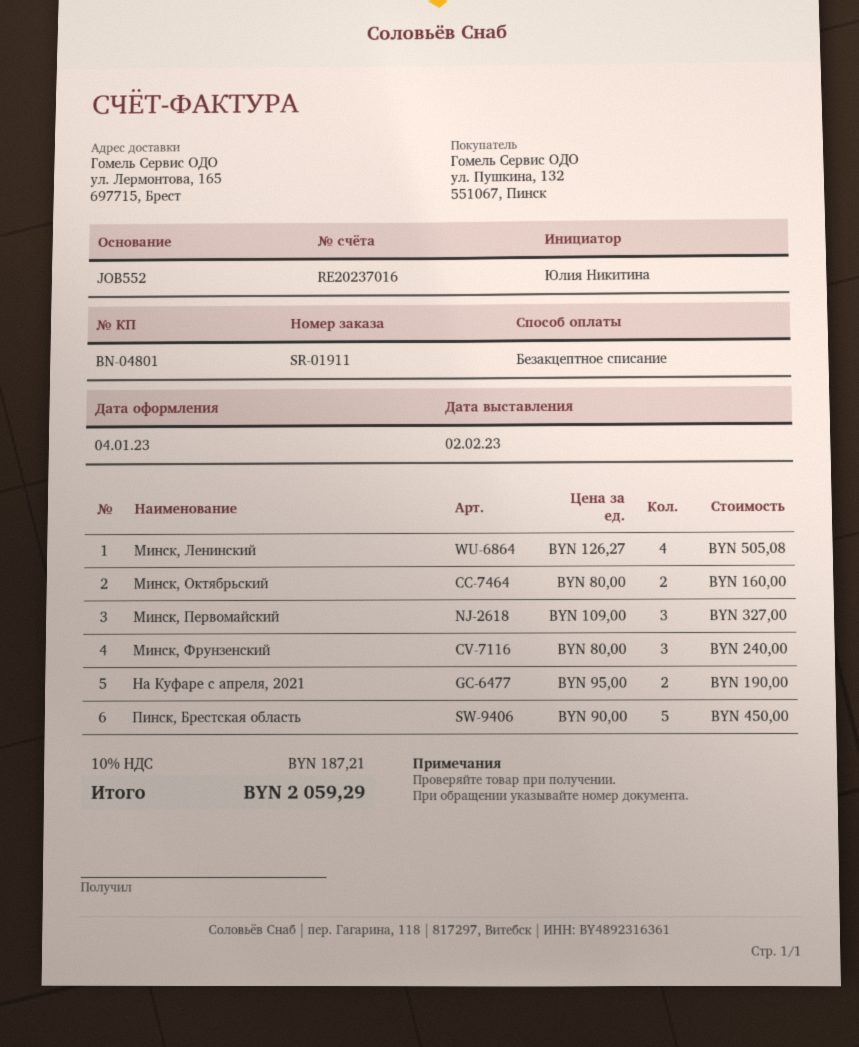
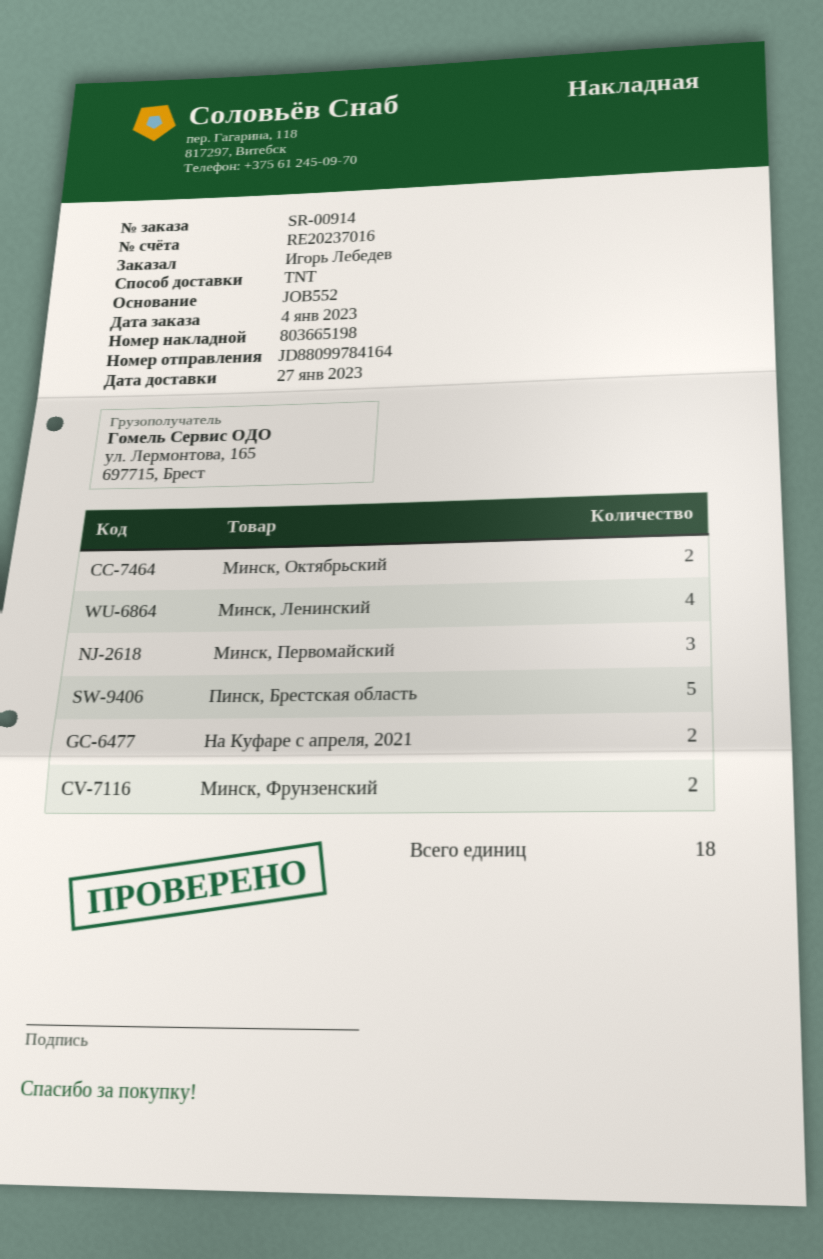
order number: SR-01911 -> SR-00914
ordered by: Юлия Никитина -> Игорь Лебедев
Минск, Фрунзенский: 3 -> 2

